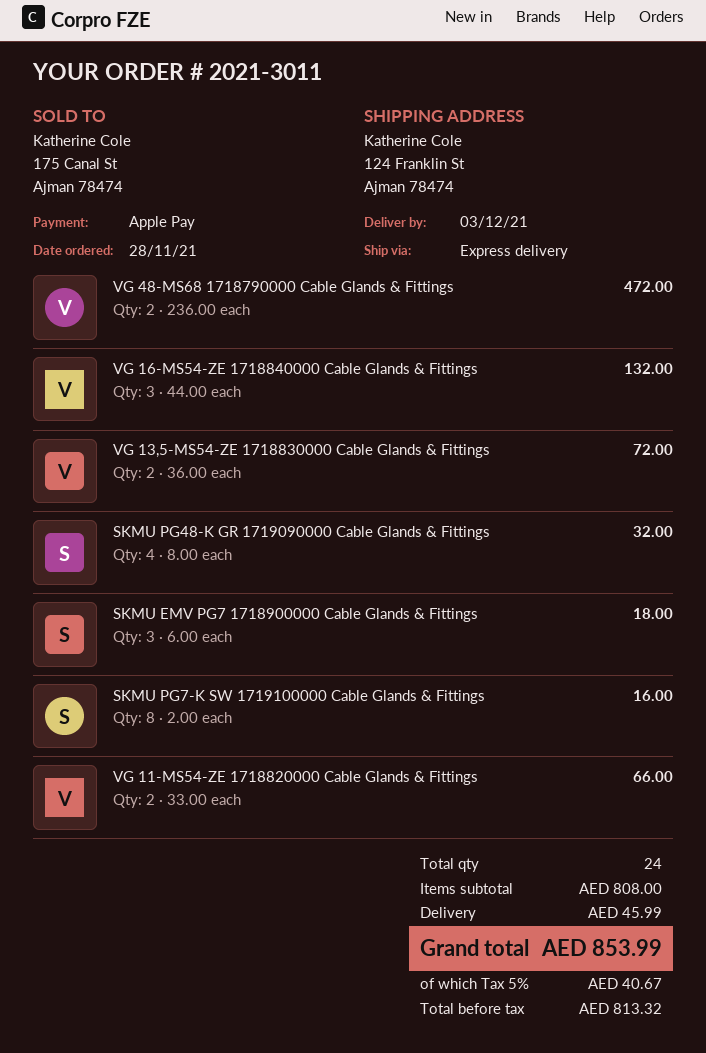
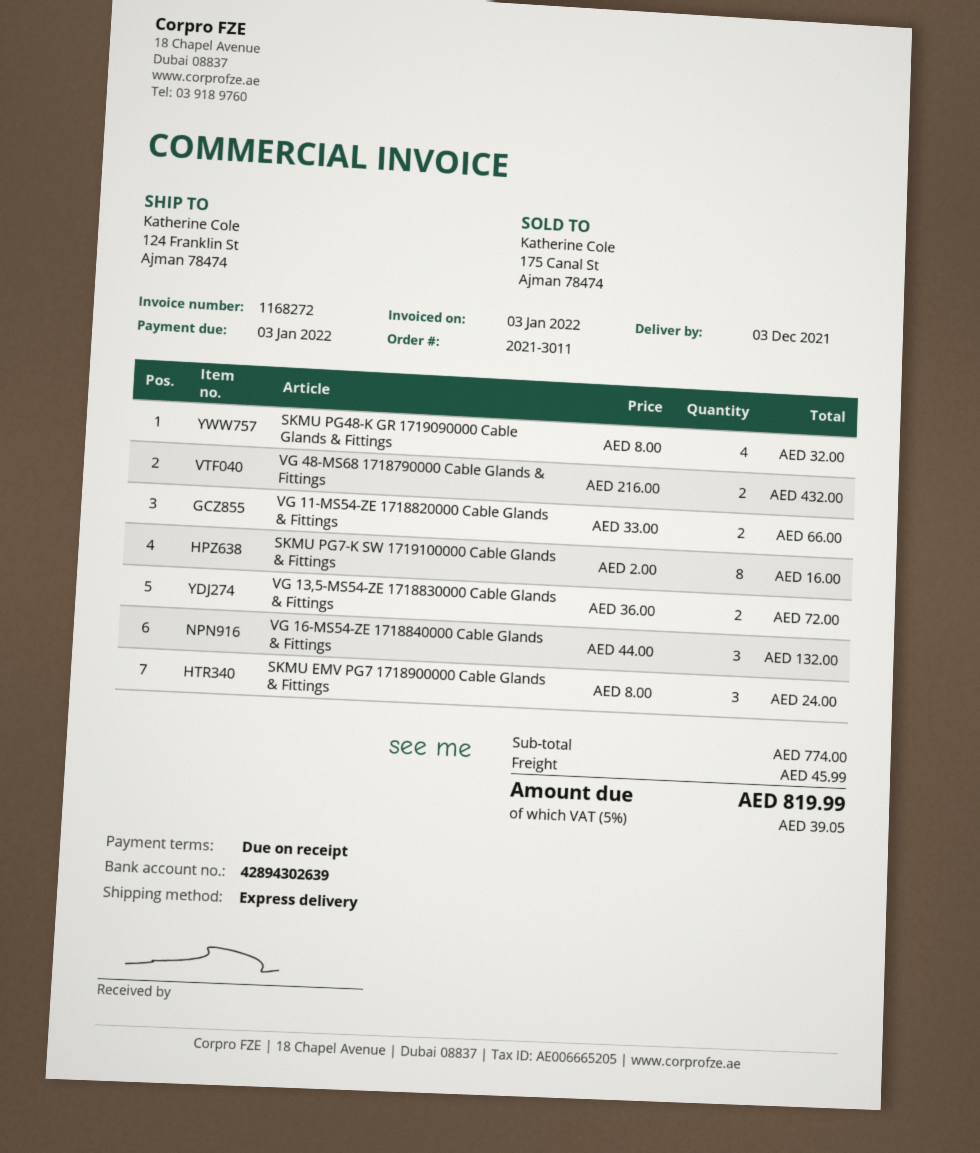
VG 48-MS68 1718790000 Cable Glands & Fittings: 2 x 236.00 = 472.00 -> 2 x 216.00 = 432.00
SKMU EMV PG7 1718900000 Cable Glands & Fittings: 3 x 6.00 = 18.00 -> 3 x 8.00 = 24.00
subtotal: 808.00 -> 774.00
tax: 5% = 40.67 -> 5% = 39.05
total: 853.99 -> 819.99

